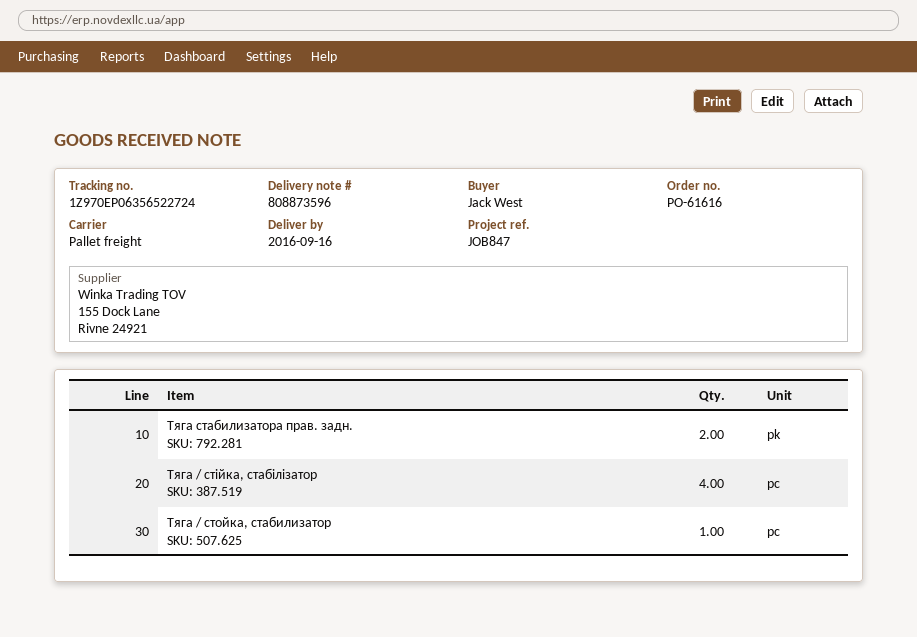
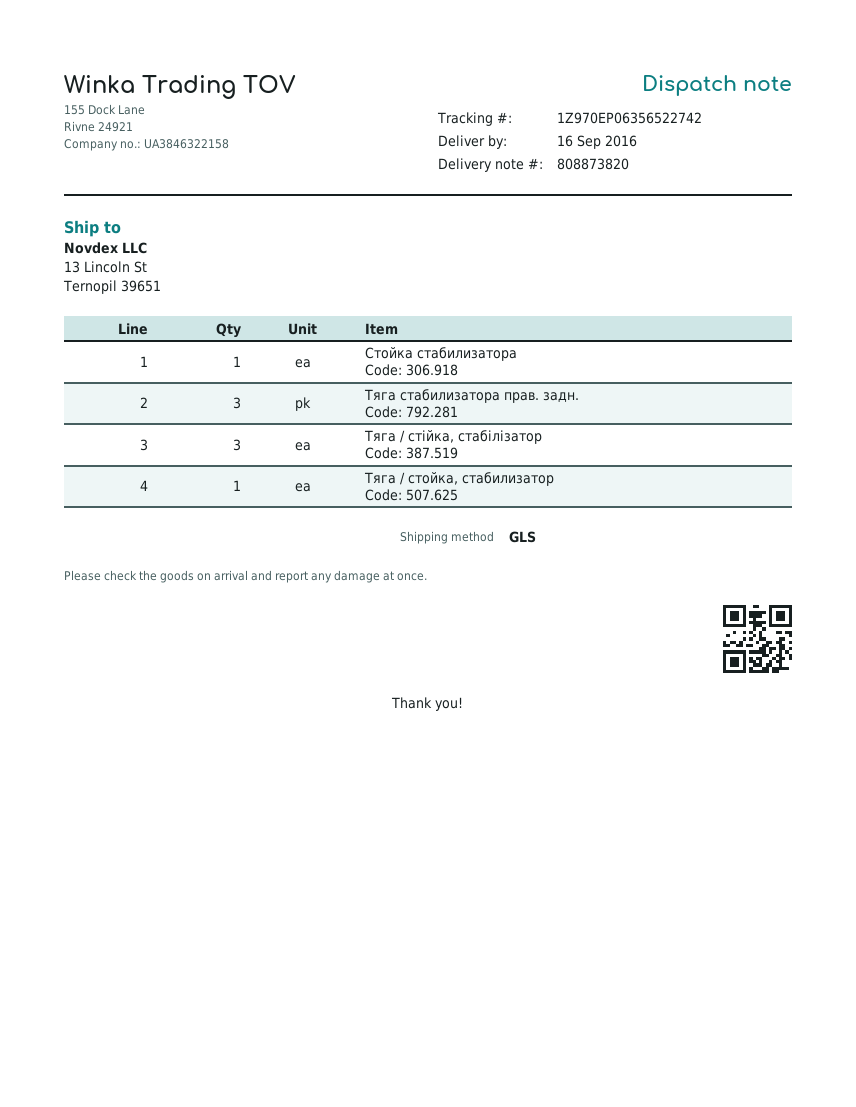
delivery note number: 808873596 -> 808873820
shipping method: pallet freight -> GLS
tracking number: 1Z970EP06356522724 -> 1Z970EP06356522742
Тяга стабилизатора прав. задн.: 2 -> 3
Тяга / стійка, стабілізатор: 4 -> 3
Стойка стабилизатора: none -> 1

